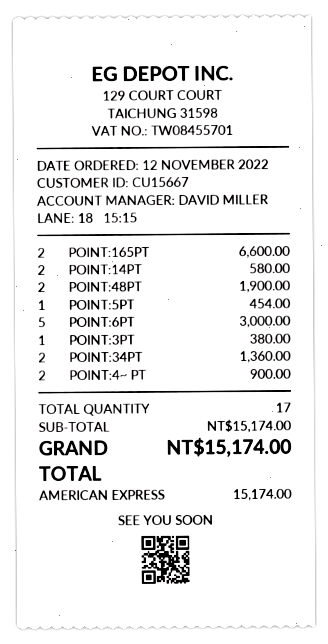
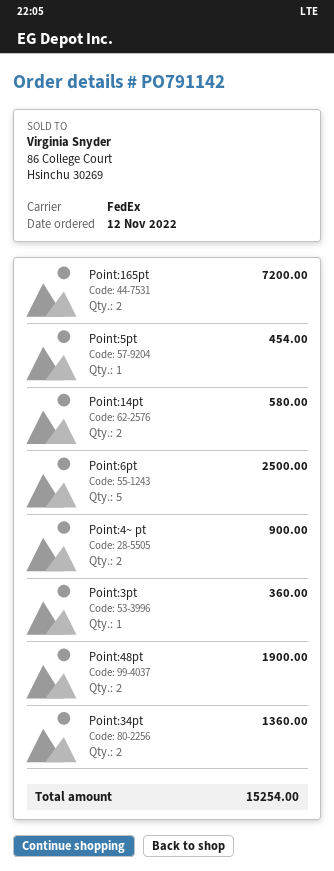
POINT:165PT: 2 for 6600.00 -> 2 for 7200.00
POINT:6PT: 5 for 3000.00 -> 5 for 2500.00
POINT:3PT: 1 for 380.00 -> 1 for 360.00
total: 15174.00 -> 15254.00

